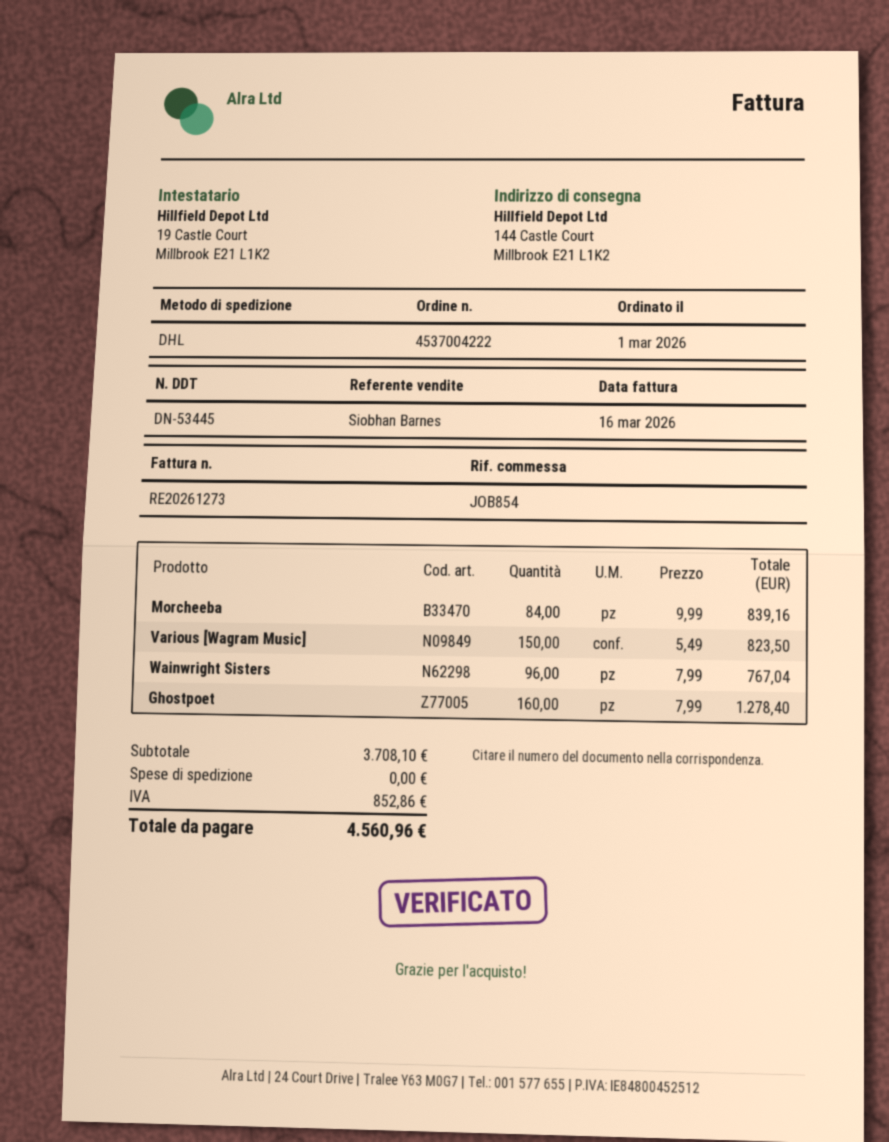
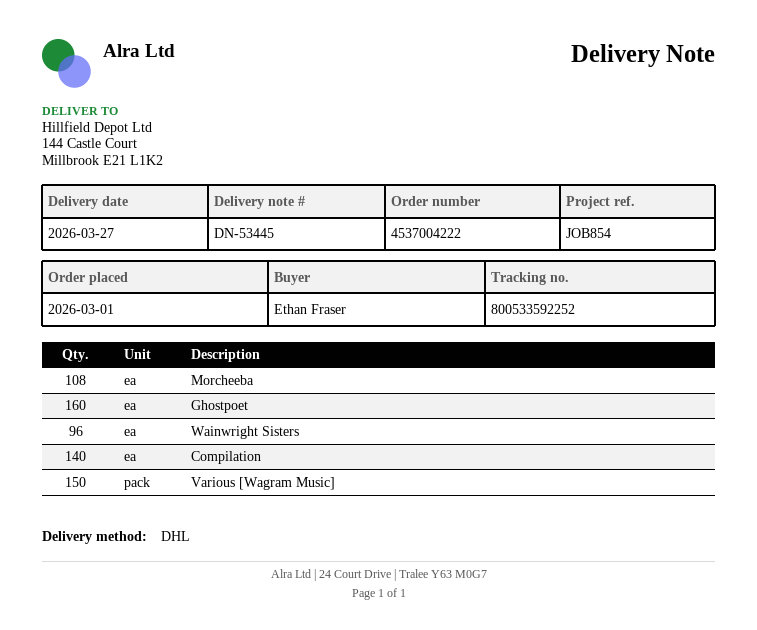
Morcheeba: 84 -> 108
Compilation: none -> 140

